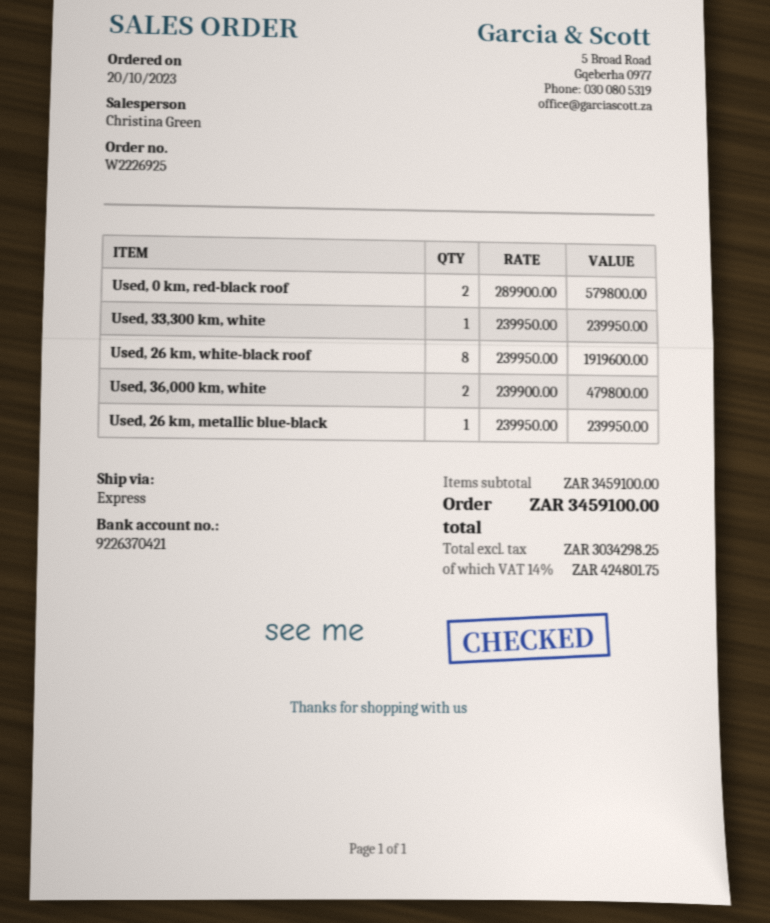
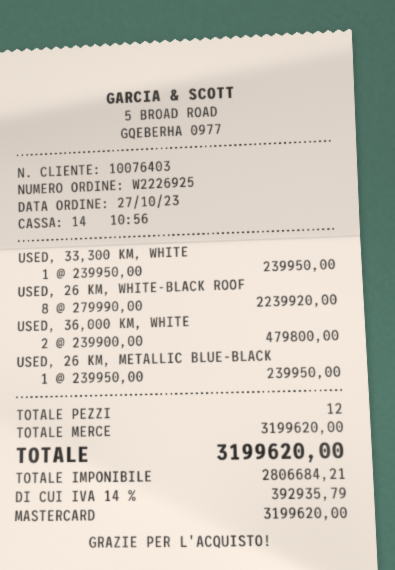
order date: 2023-10-20 -> 2023-10-27
Used, 0 km, red-black roof: 2 x 289900.00 = 579800.00 -> none
Used, 26 km, white-black roof: 8 x 239950.00 = 1919600.00 -> 8 x 279990.00 = 2239920.00
subtotal: 3459100.00 -> 3199620.00
net: 3034298.25 -> 2806684.21
tax: 14% = 424801.75 -> 14% = 392935.79
total: 3459100.00 -> 3199620.00

